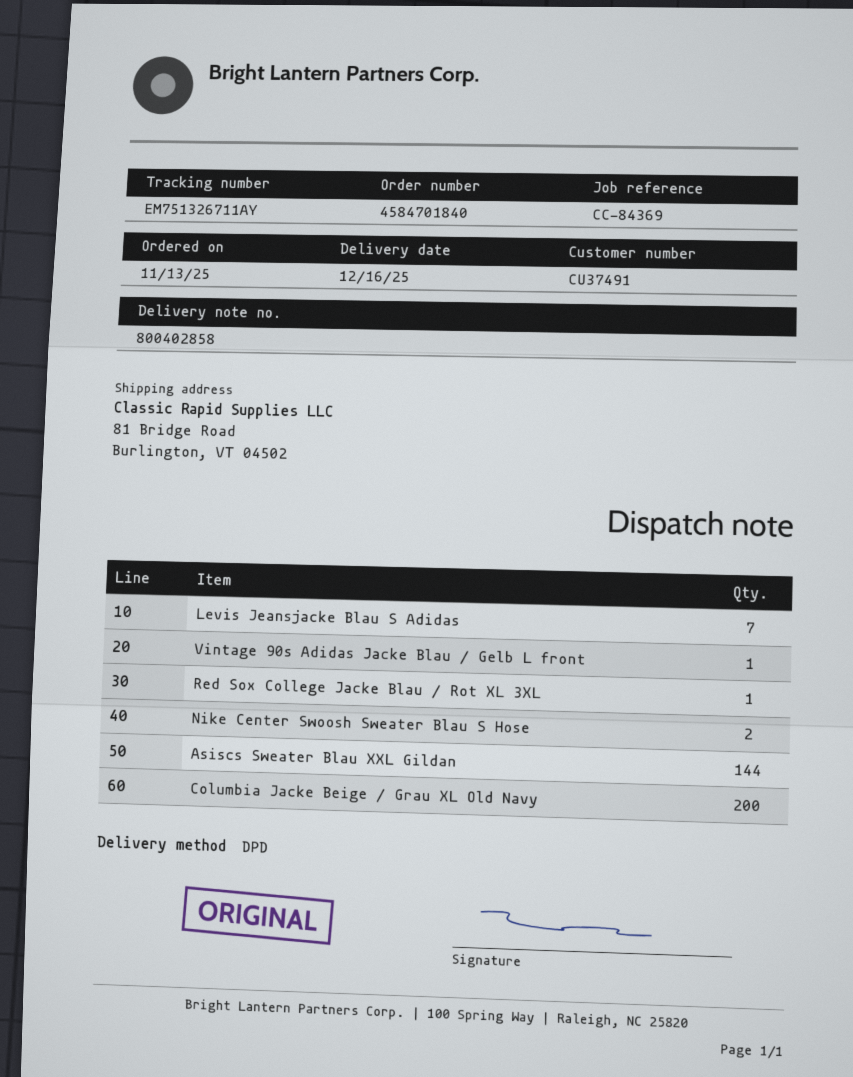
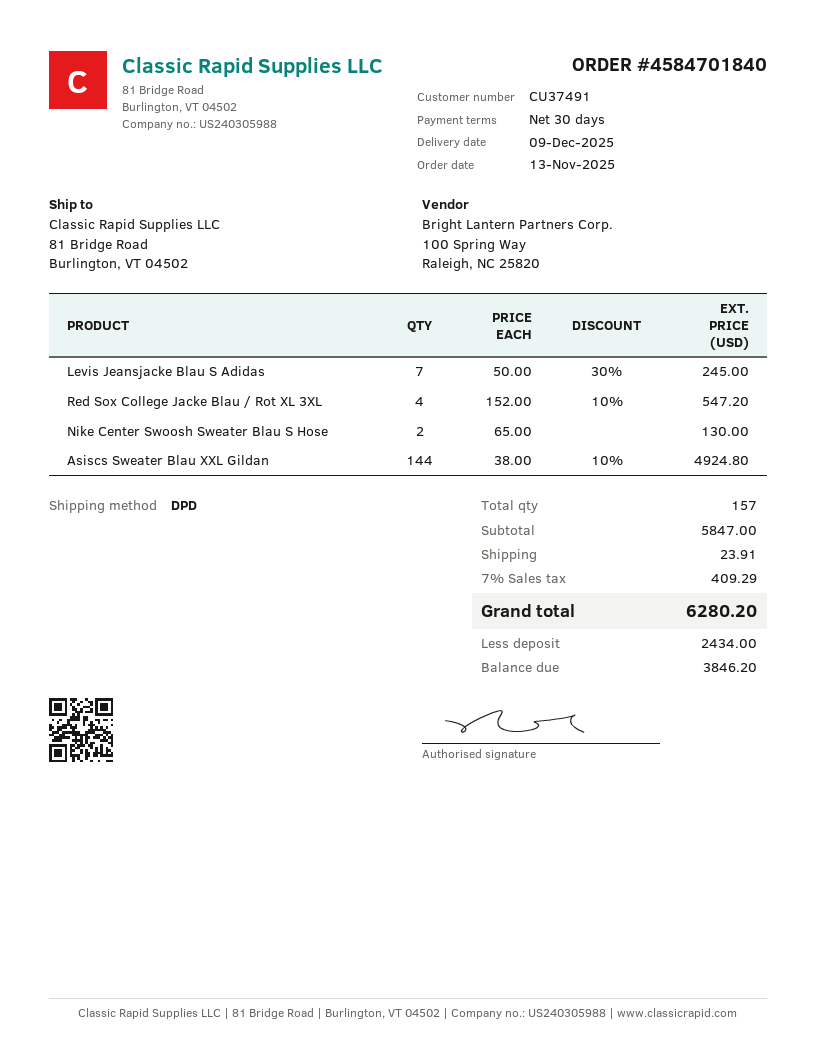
delivery date: 2025-12-16 -> 2025-12-09
Vintage 90s Adidas Jacke Blau / Gelb L front: 1 -> none
Red Sox College Jacke Blau / Rot XL 3XL: 1 -> 4
Columbia Jacke Beige / Grau XL Old Navy: 200 -> none

